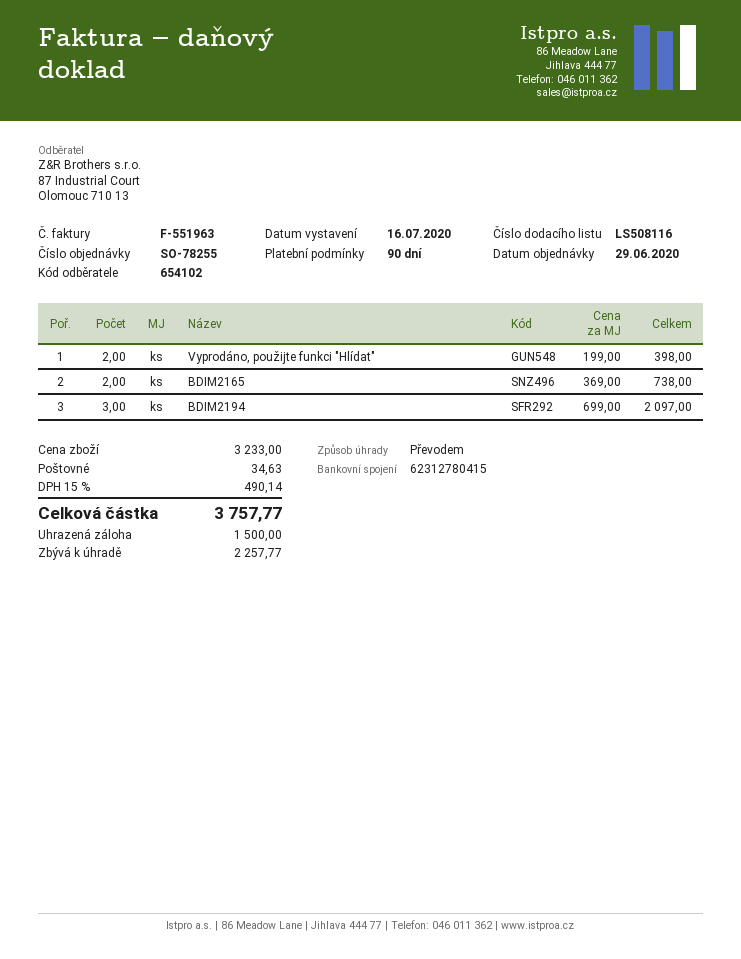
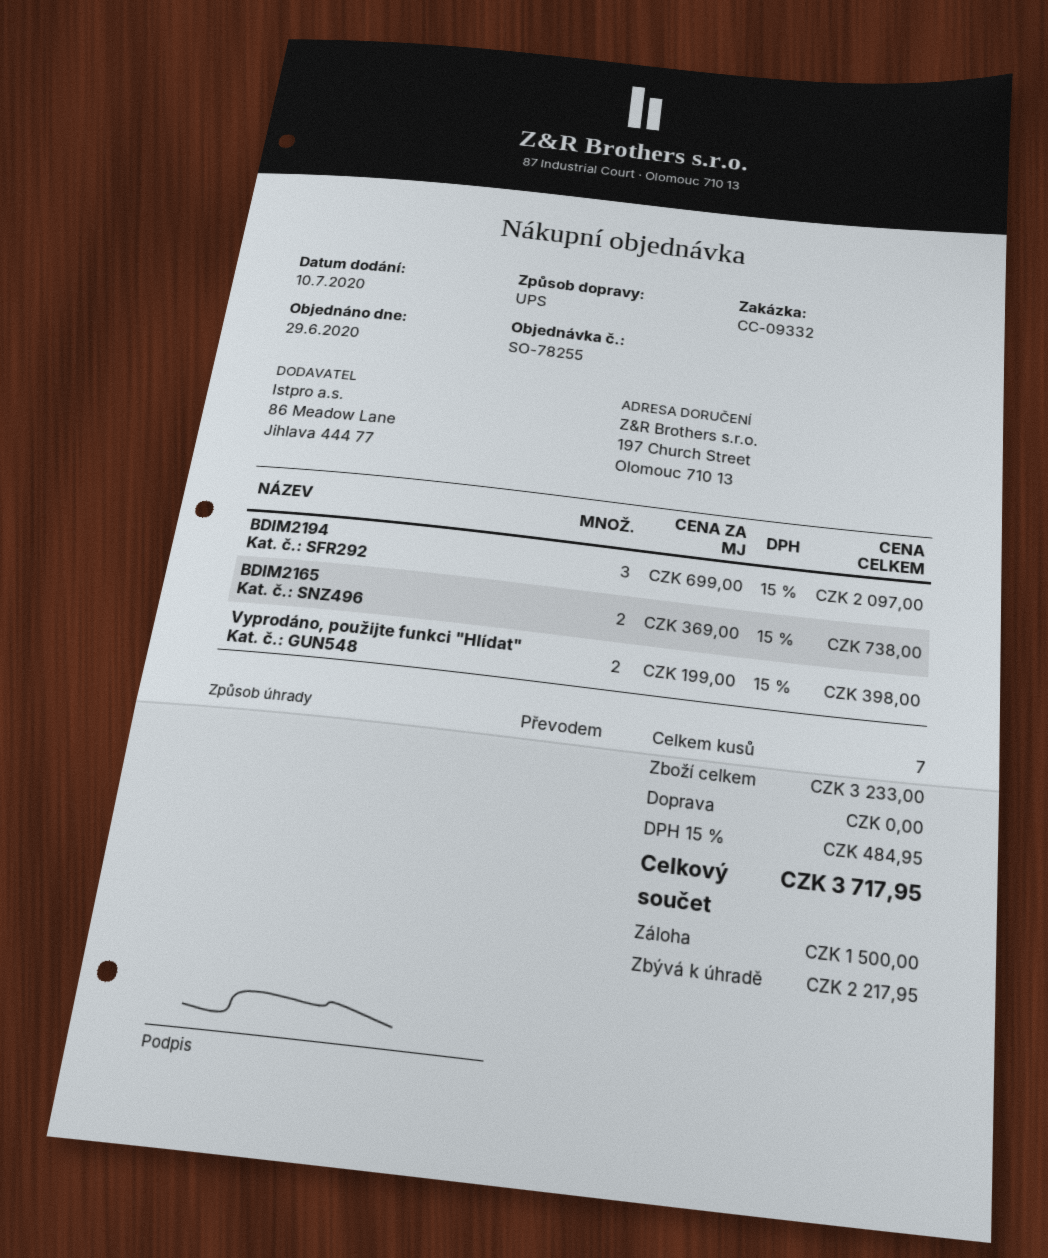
shipping: 34.63 -> 0.00
tax: 15% = 490.14 -> 15% = 484.95
total: 3757.77 -> 3717.95
balance: 2257.77 -> 2217.95

